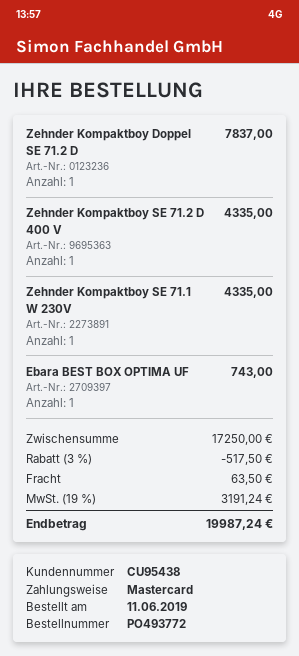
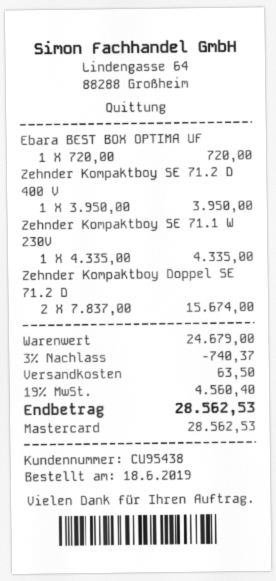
order date: 2019-06-11 -> 2019-06-18
Zehnder Kompaktboy Doppel SE 71.2 D: 1 for 7837.00 -> 2 for 15674.00
Zehnder Kompaktboy SE 71.2 D 400 V: 1 for 4335.00 -> 1 for 3950.00
Ebara BEST BOX OPTIMA UF: 1 for 743.00 -> 1 for 720.00
subtotal: 17250.00 -> 24679.00
discount: 3% = 517.50 -> 3% = 740.37
tax: 19% = 3191.24 -> 19% = 4560.40
total: 19987.24 -> 28562.53

